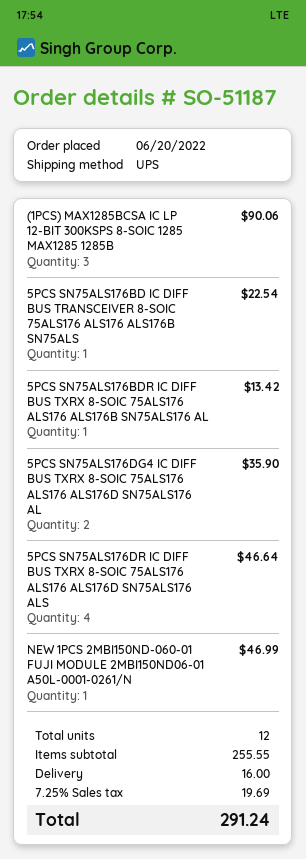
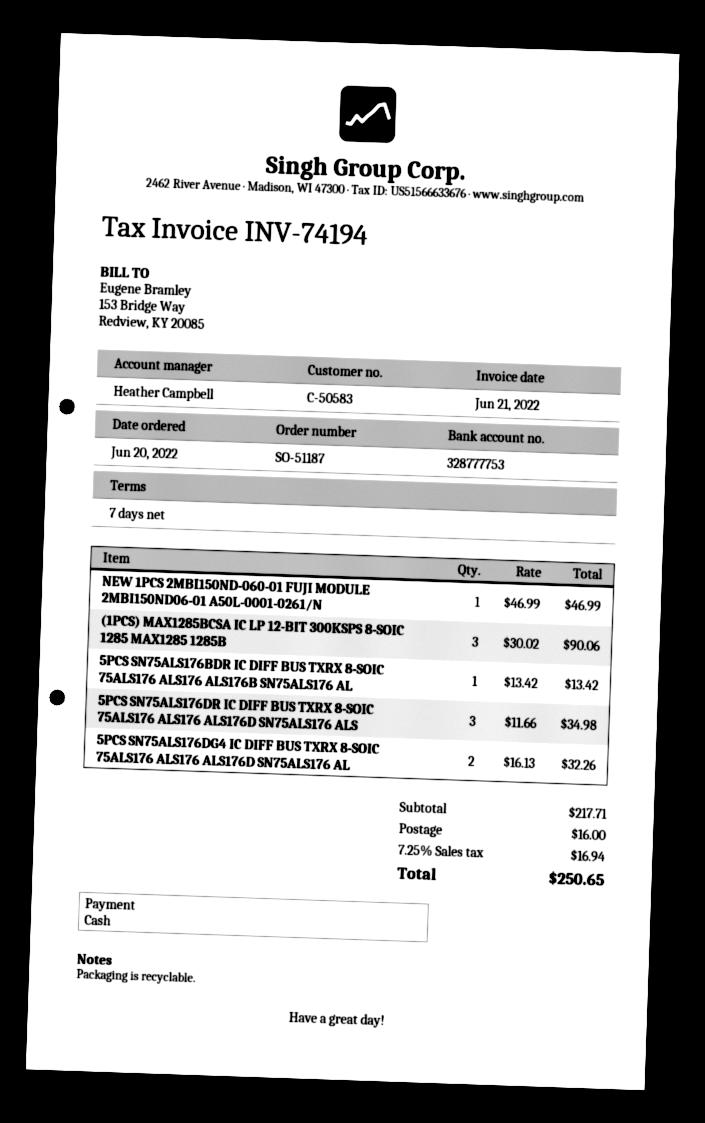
5PCS SN75ALS176BD IC DIFF BUS TRANSCEIVER 8-SOIC 75ALS176 ALS176 ALS176B SN75ALS: 1 for 22.54 -> none
5PCS SN75ALS176DG4 IC DIFF BUS TXRX 8-SOIC 75ALS176 ALS176 ALS176D SN75ALS176 AL: 2 for 35.90 -> 2 for 32.26
5PCS SN75ALS176DR IC DIFF BUS TXRX 8-SOIC 75ALS176 ALS176 ALS176D SN75ALS176 ALS: 4 for 46.64 -> 3 for 34.98
subtotal: 255.55 -> 217.71
tax: 7.25% = 19.69 -> 7.25% = 16.94
total: 291.24 -> 250.65

